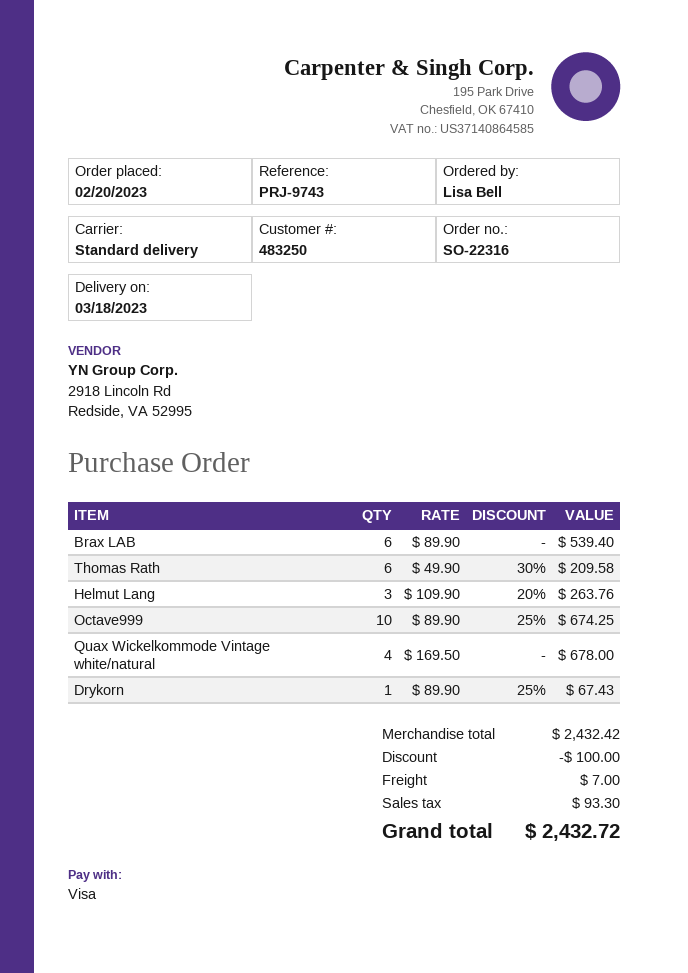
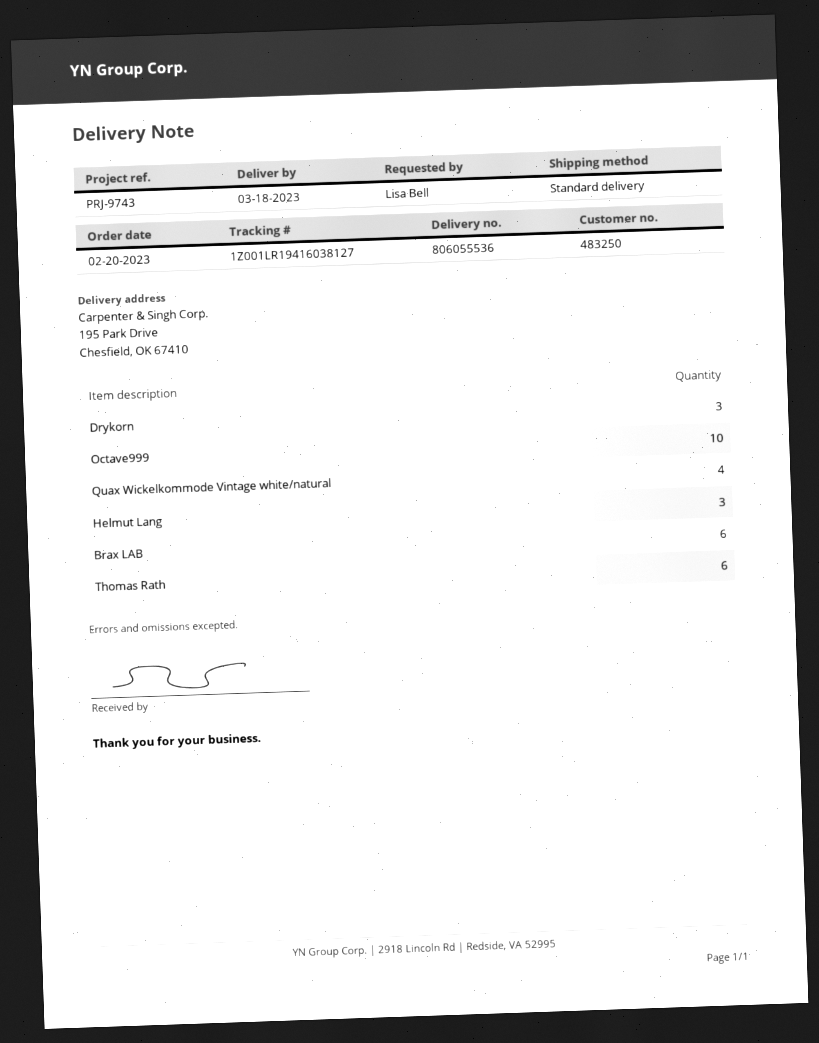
Drykorn: 1 -> 3

